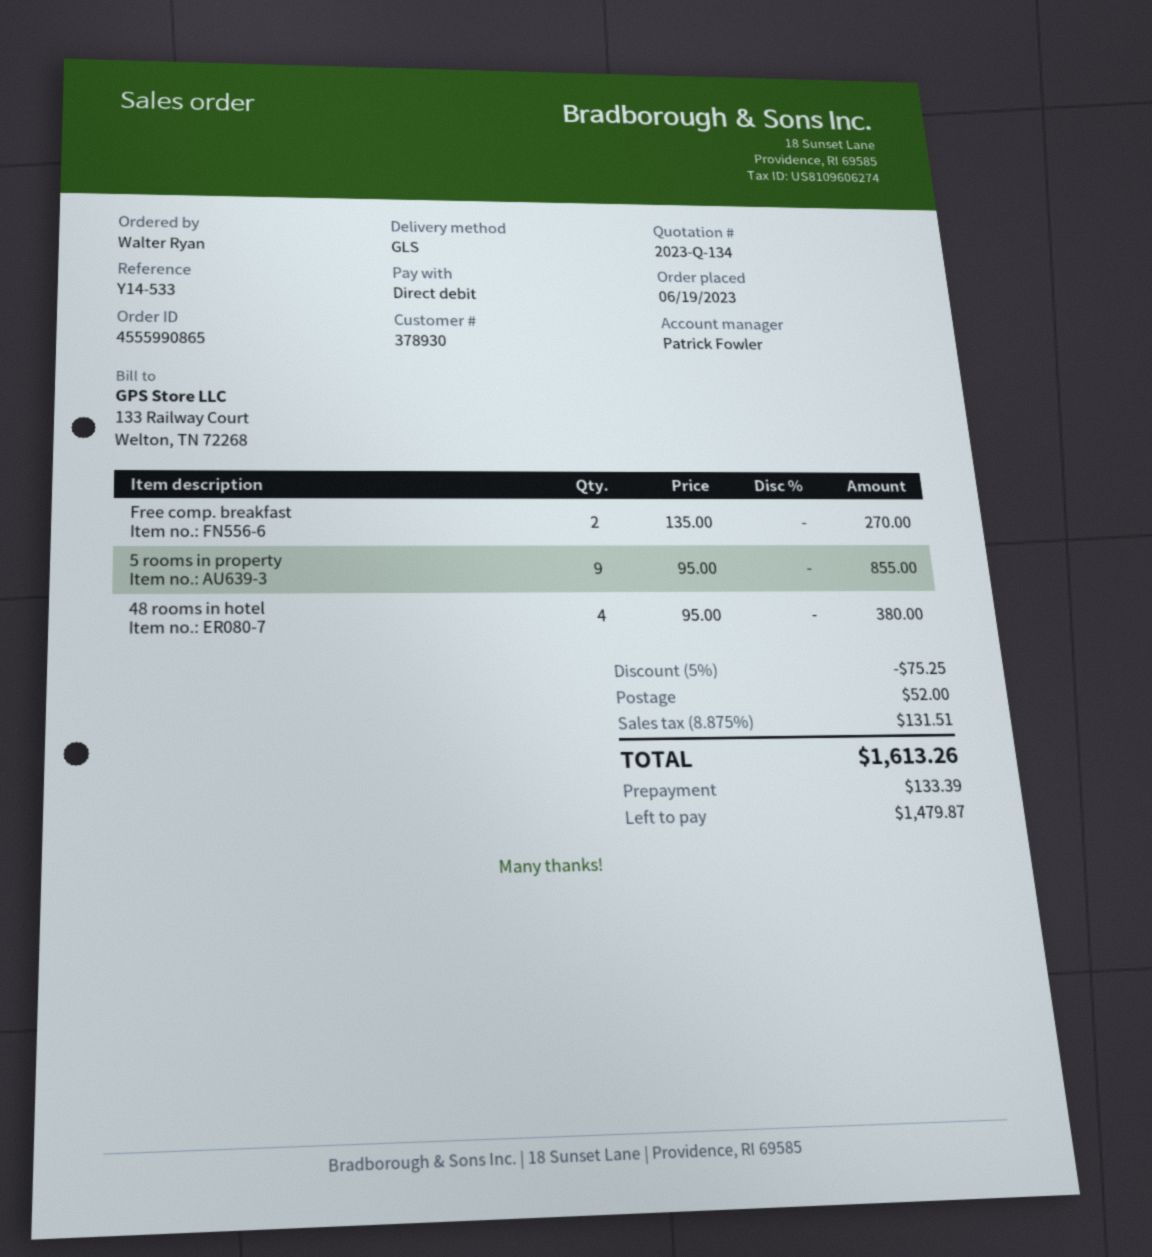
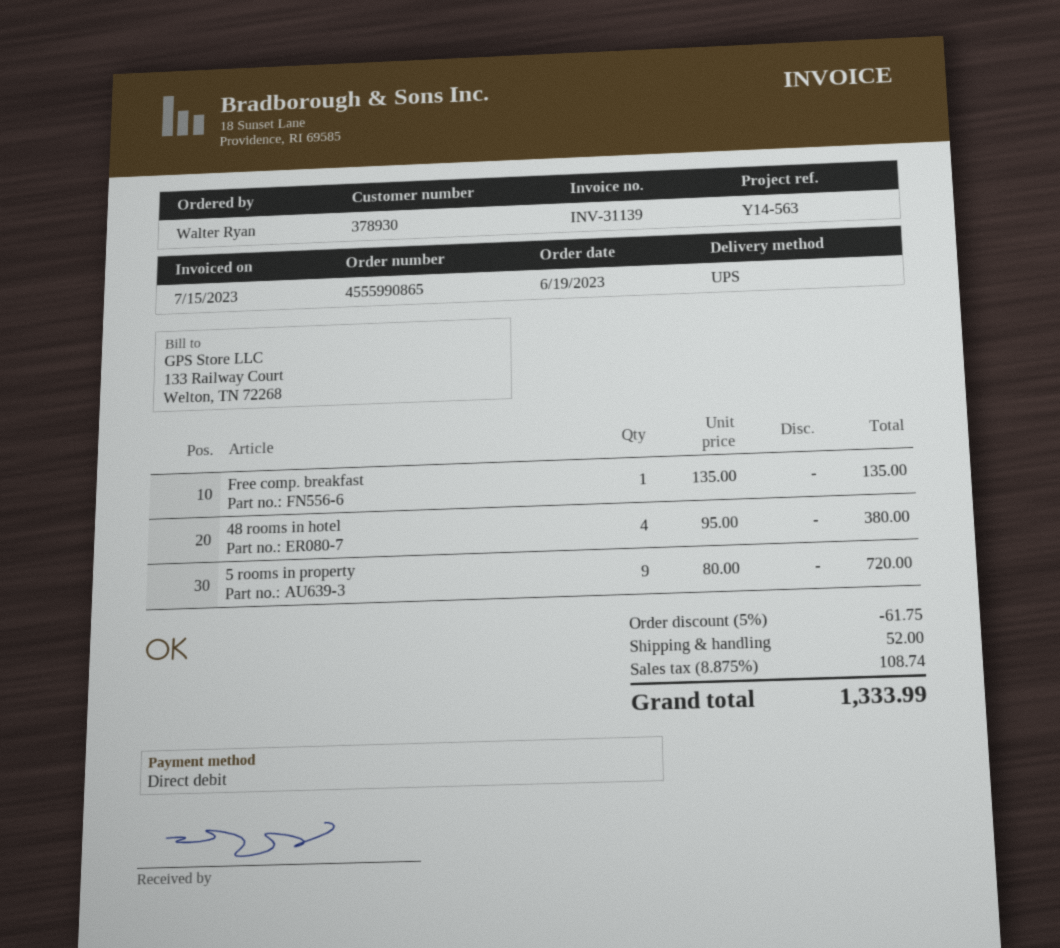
reference: Y14-533 -> Y14-563
shipping method: GLS -> UPS
Free comp. breakfast: 2 x 135.00 = 270.00 -> 1 x 135.00 = 135.00
5 rooms in property: 9 x 95.00 = 855.00 -> 9 x 80.00 = 720.00
discount: 5% = 75.25 -> 5% = 61.75
tax: 8.875% = 131.51 -> 8.875% = 108.74
total: 1613.26 -> 1333.99

